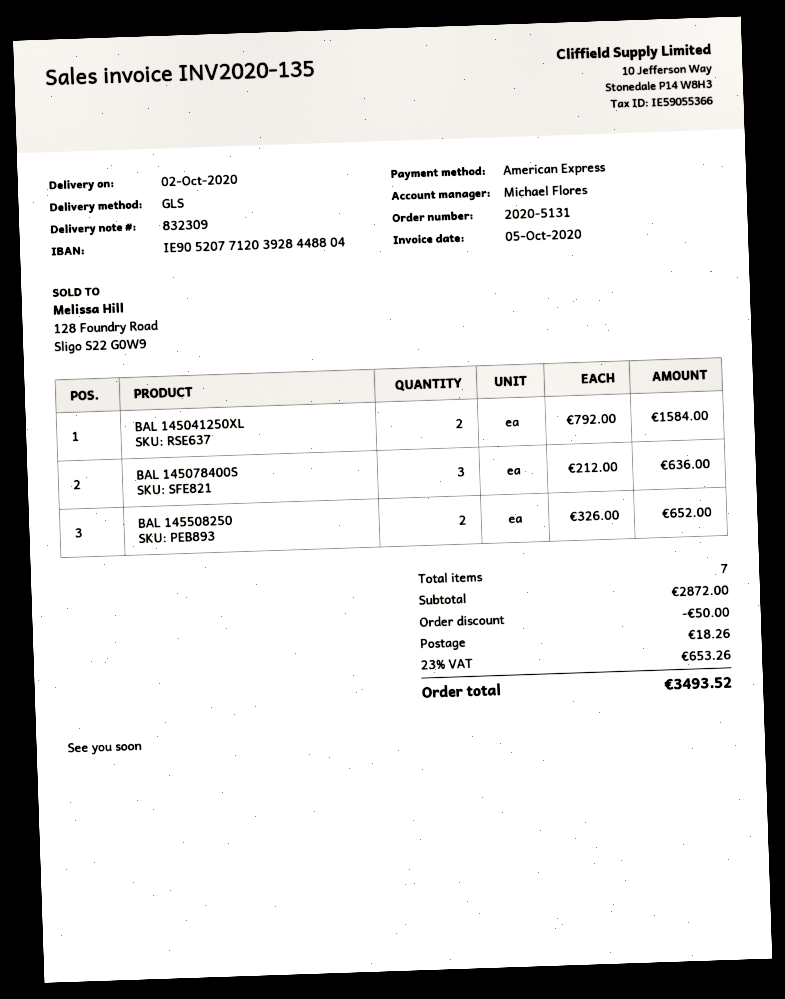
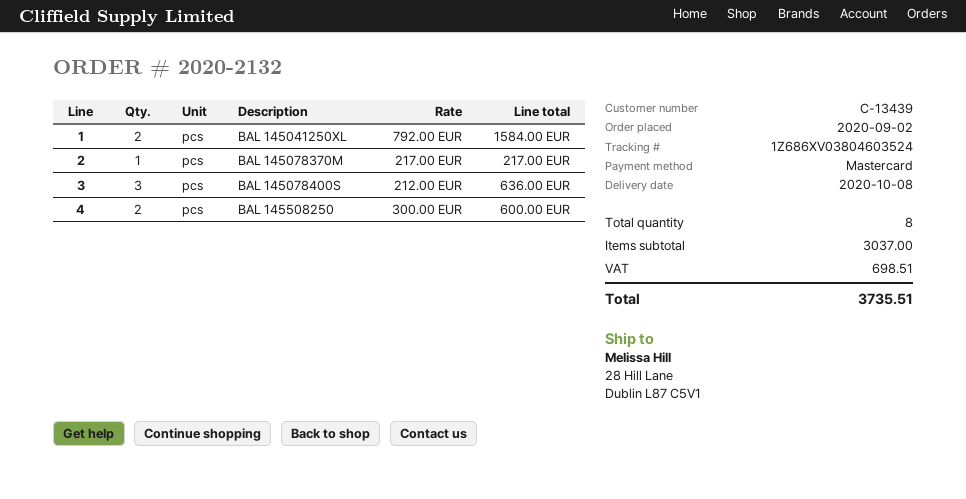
order number: 2020-5131 -> 2020-2132
delivery date: 2020-10-02 -> 2020-10-08
payment method: American Express -> Mastercard
BAL 145508250: 2 x 326.00 = 652.00 -> 2 x 300.00 = 600.00
BAL 145078370M: none -> 1 x 217.00 = 217.00
total quantity: 7 -> 8
subtotal: 2872.00 -> 3037.00
discount: 50.00 -> none
shipping: 18.26 -> none
tax: 653.26 -> 698.51
total: 3493.52 -> 3735.51

